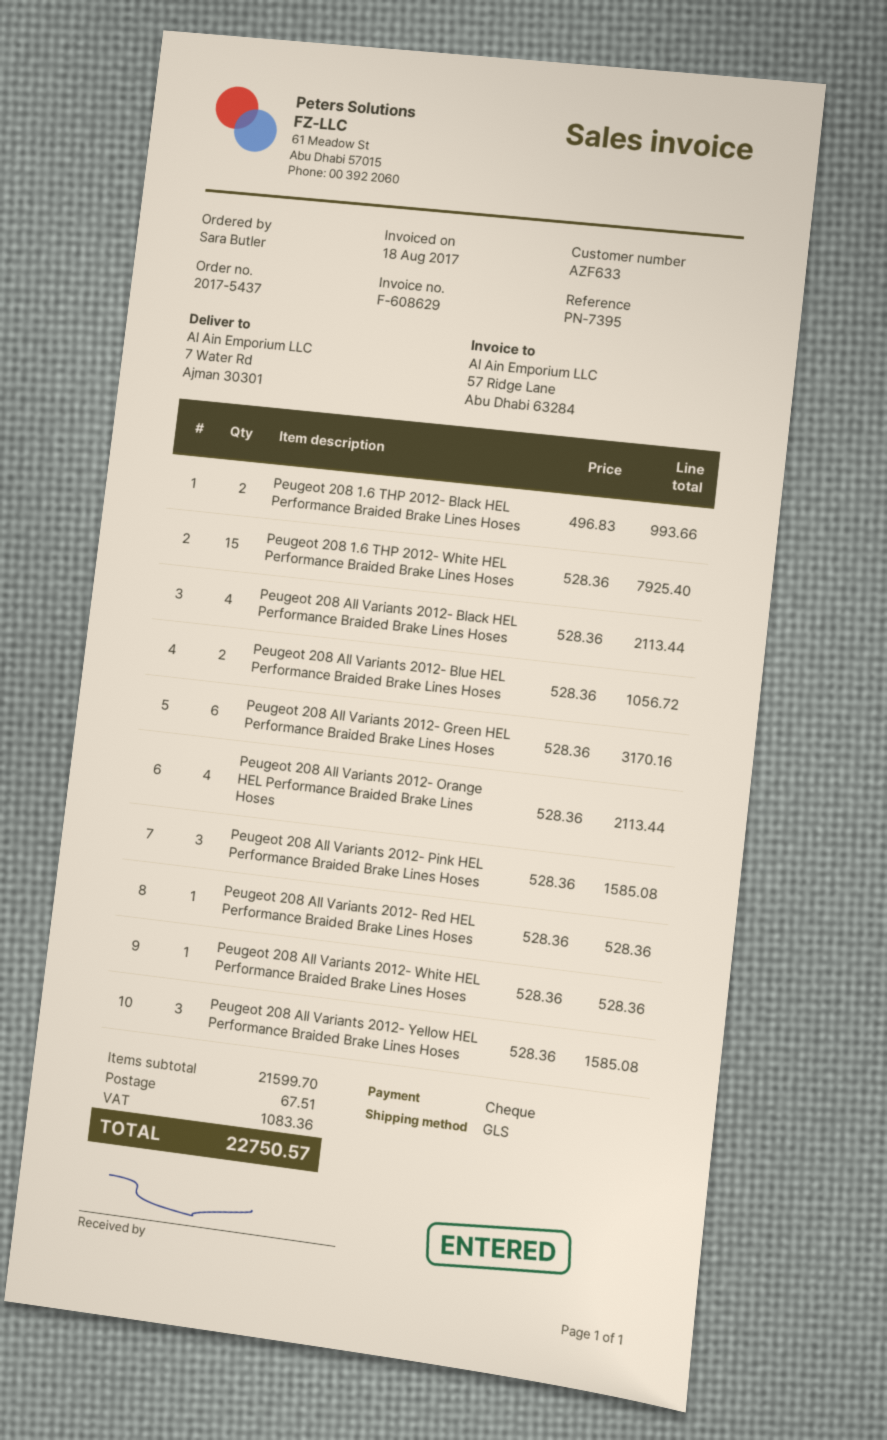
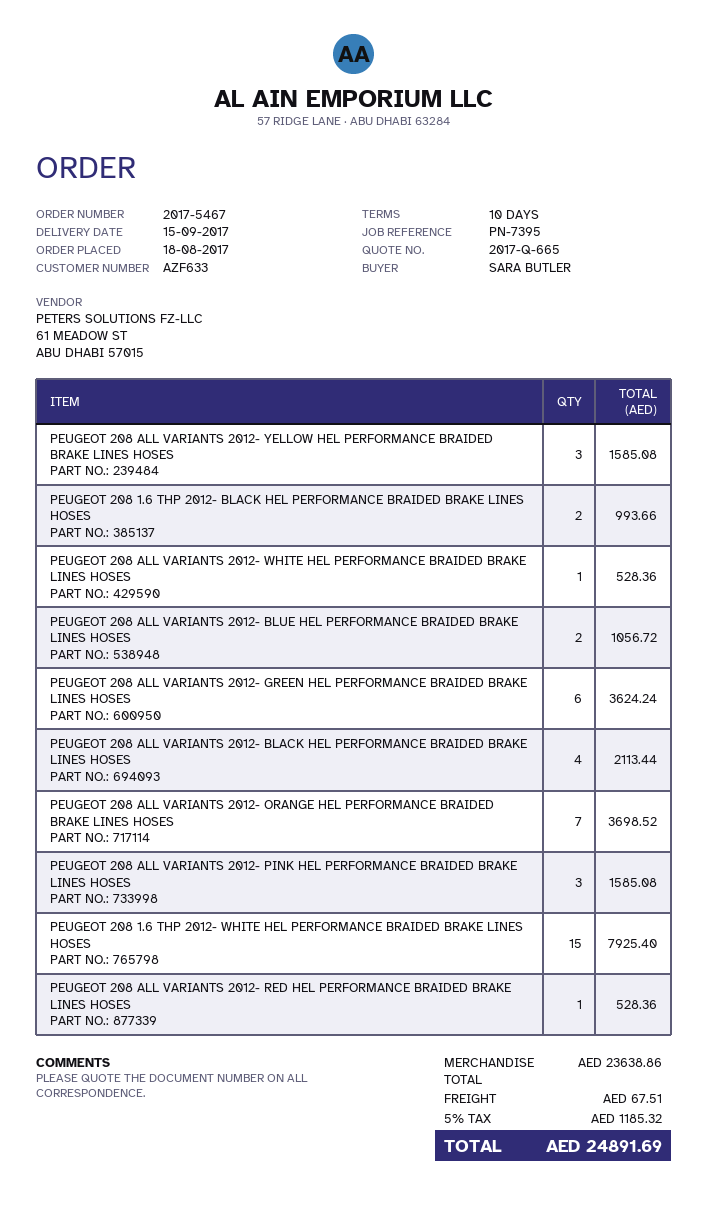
order number: 2017-5437 -> 2017-5467
Peugeot 208 All Variants 2012- Green HEL Performance Braided Brake Lines Hoses: 6 for 3170.16 -> 6 for 3624.24
Peugeot 208 All Variants 2012- Orange HEL Performance Braided Brake Lines Hoses: 4 for 2113.44 -> 7 for 3698.52
subtotal: 21599.70 -> 23638.86
tax: 1083.36 -> 1185.32
total: 22750.57 -> 24891.69

